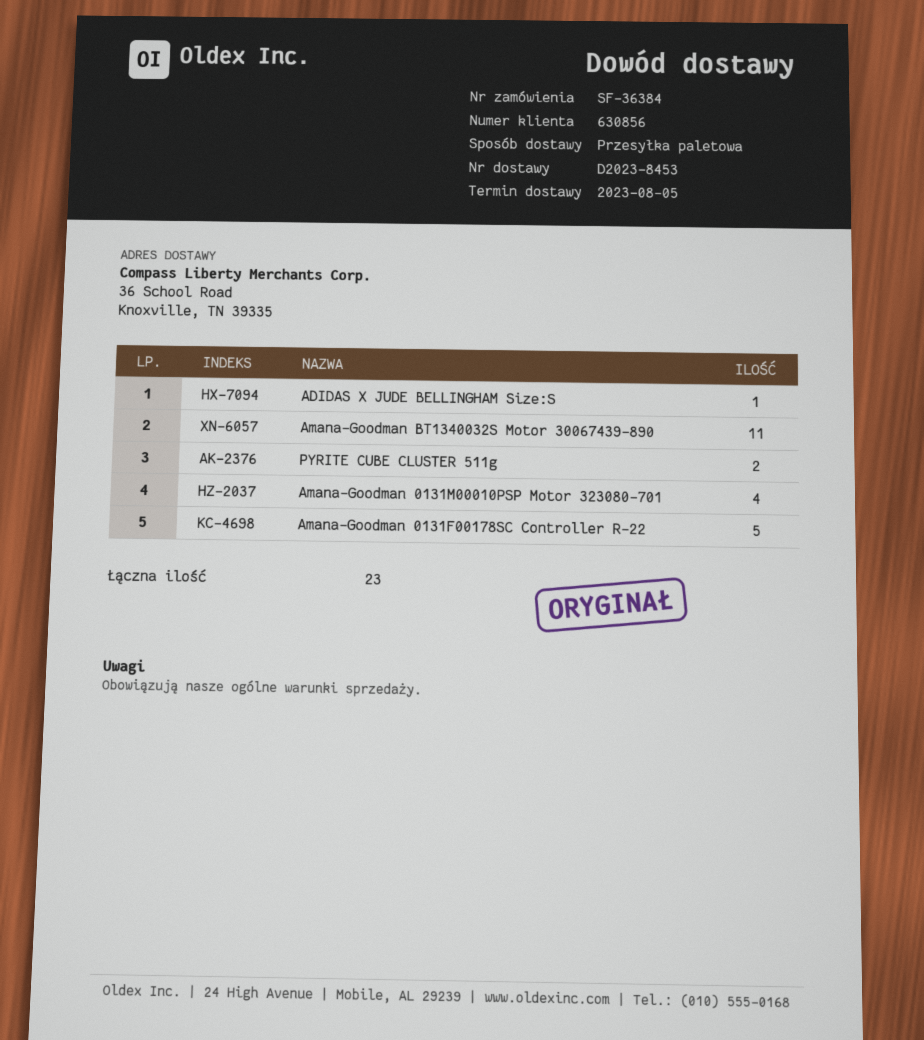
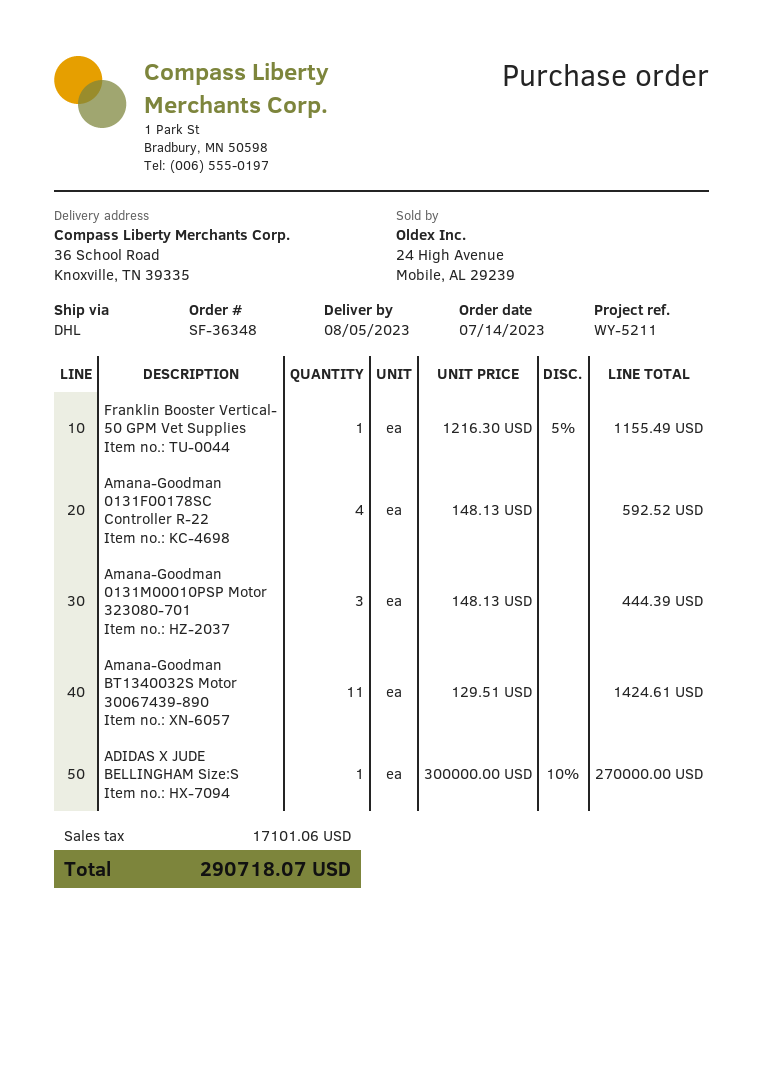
order number: SF-36384 -> SF-36348
shipping method: pallet freight -> DHL
PYRITE CUBE CLUSTER 511g: 2 -> none
Amana-Goodman 0131M00010PSP Motor 323080-701: 4 -> 3
Amana-Goodman 0131F00178SC Controller R-22: 5 -> 4
Franklin Booster Vertical- 50 GPM Vet Supplies: none -> 1

